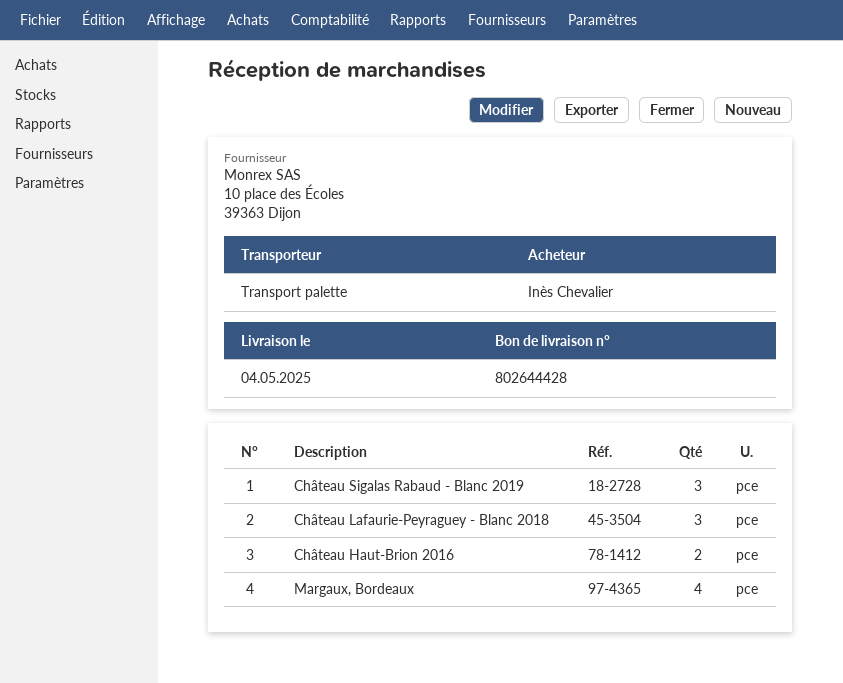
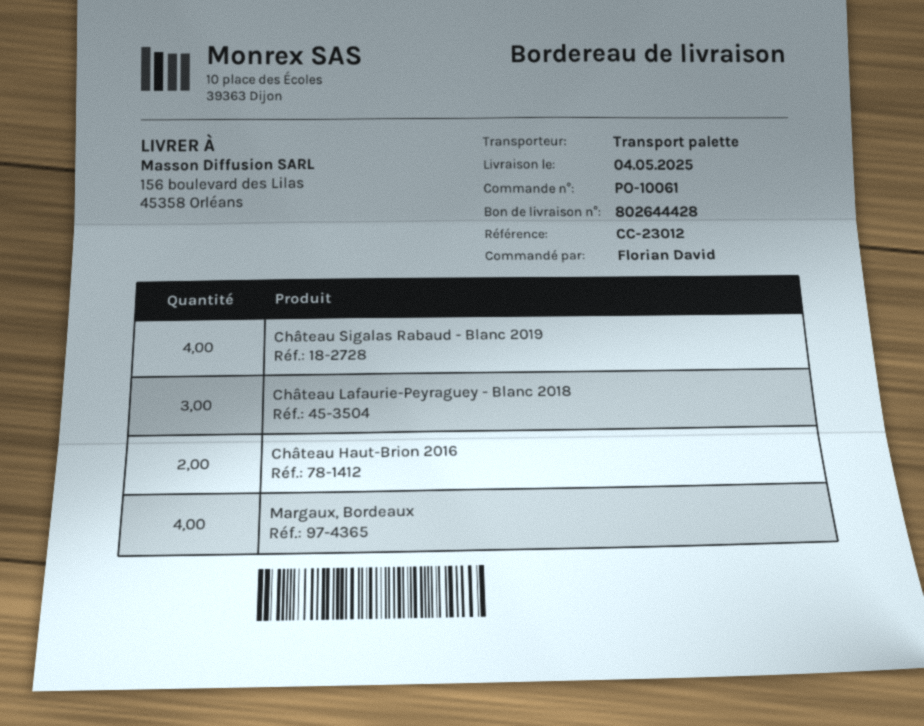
ordered by: Inès Chevalier -> Florian David
Château Sigalas Rabaud - Blanc 2019: 3 -> 4

